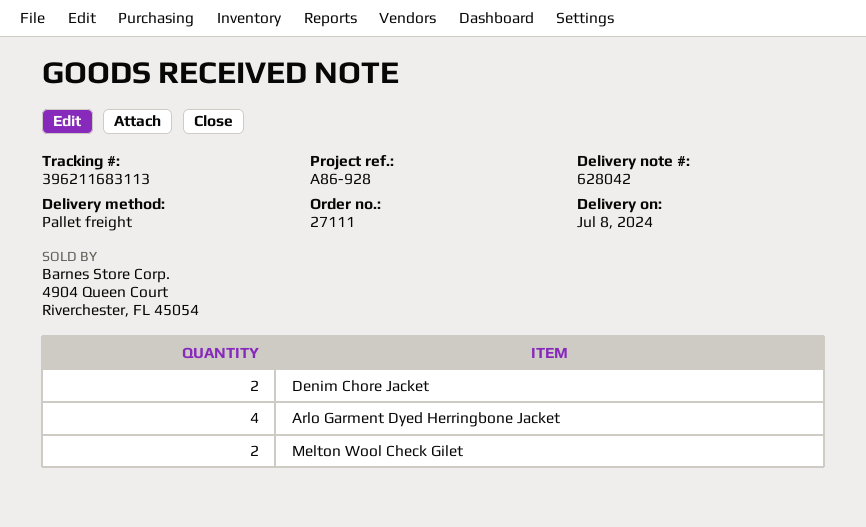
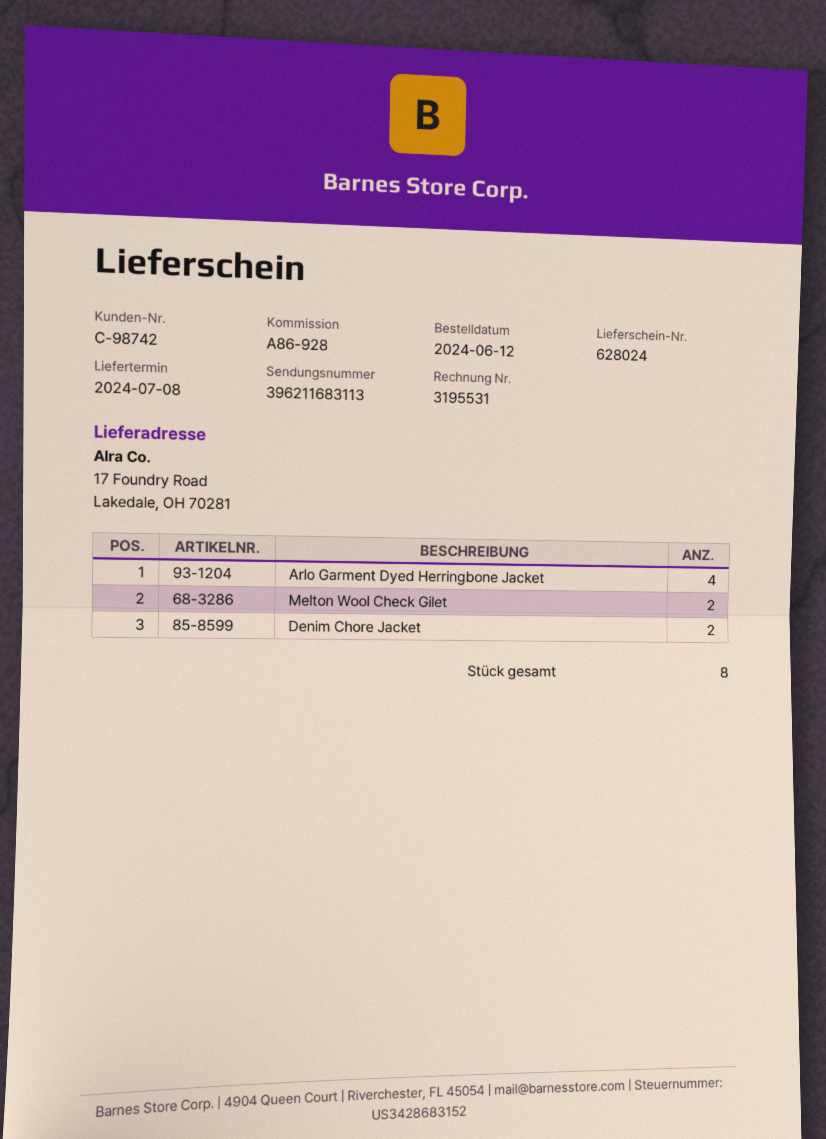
delivery note number: 628042 -> 628024

